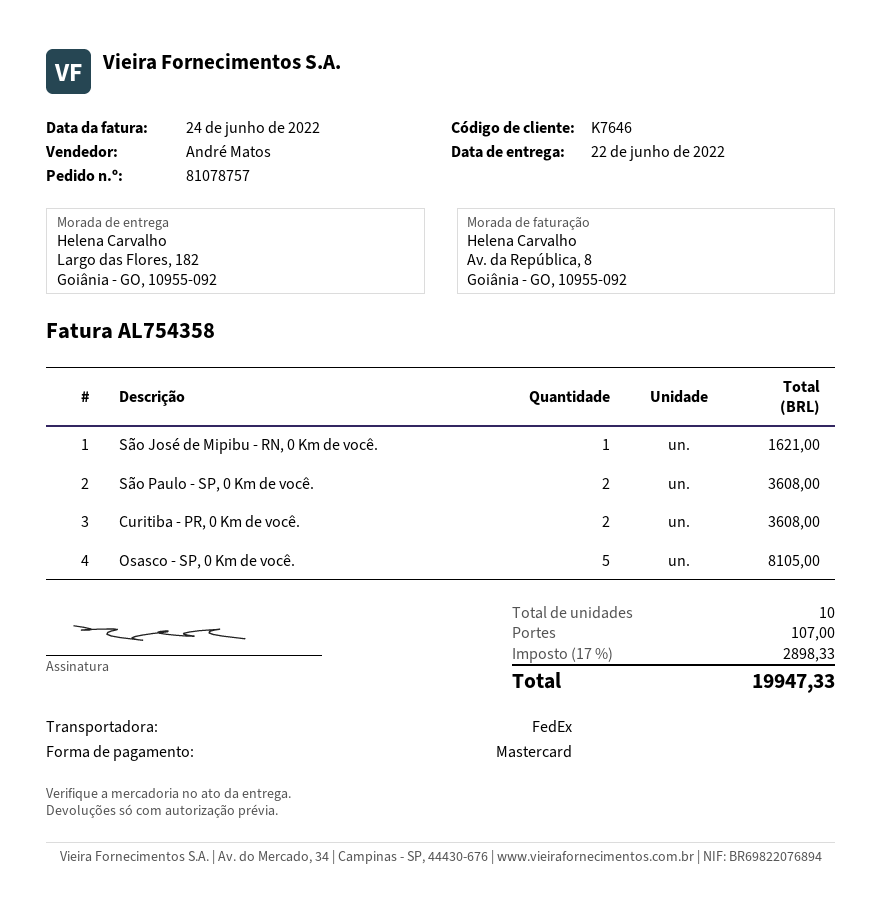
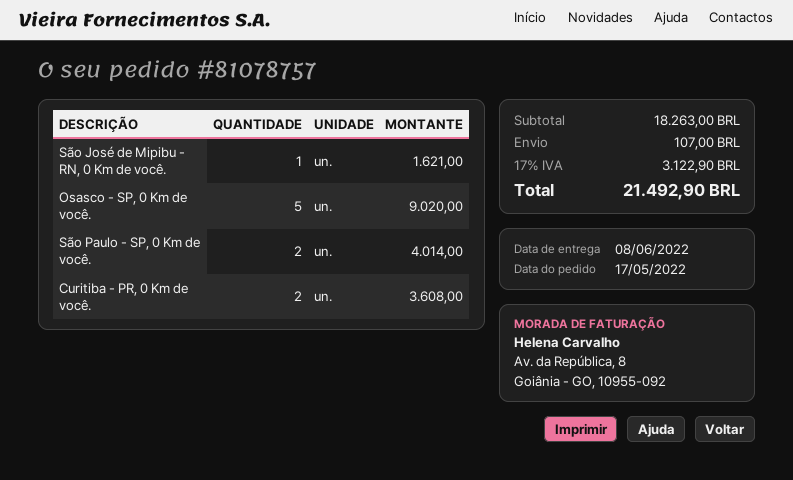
delivery date: 2022-06-22 -> 2022-06-08
São Paulo - SP, 0 Km de você.: 2 for 3608.00 -> 2 for 4014.00
Osasco - SP, 0 Km de você.: 5 for 8105.00 -> 5 for 9020.00
tax: 17% = 2898.33 -> 17% = 3122.90
total: 19947.33 -> 21492.90

